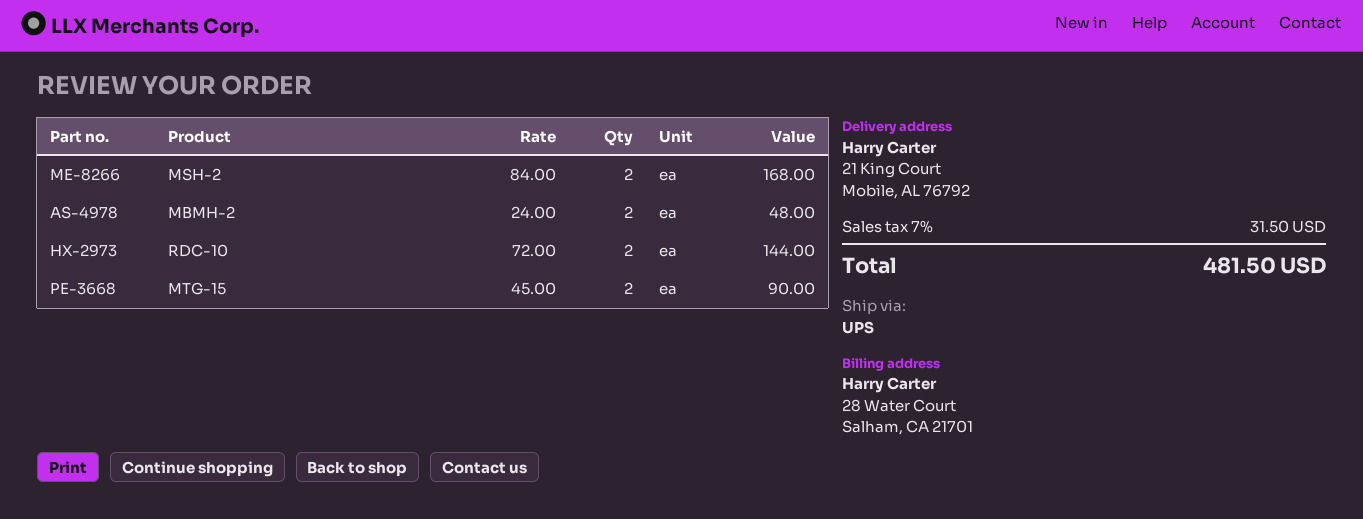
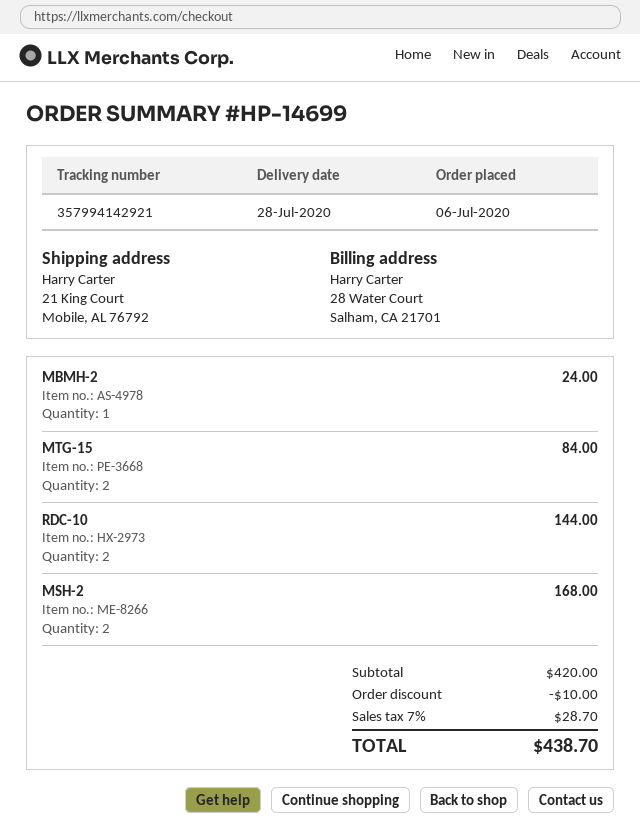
MBMH-2: 2 for 48.00 -> 1 for 24.00
MTG-15: 2 for 90.00 -> 2 for 84.00
discount: none -> 10.00
tax: 7% = 31.50 -> 7% = 28.70
total: 481.50 -> 438.70

